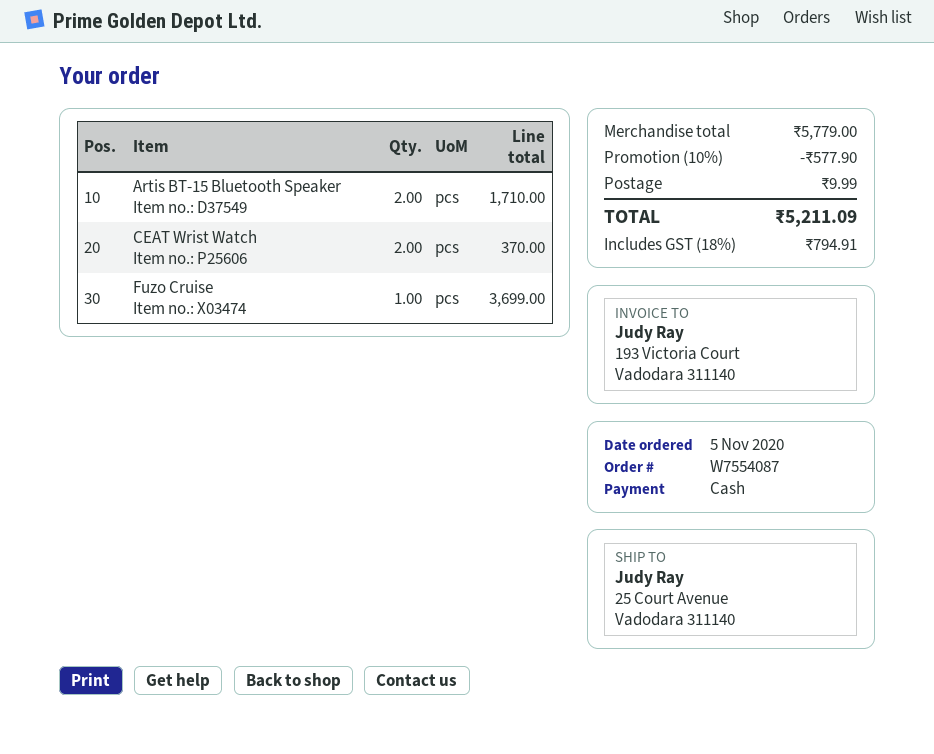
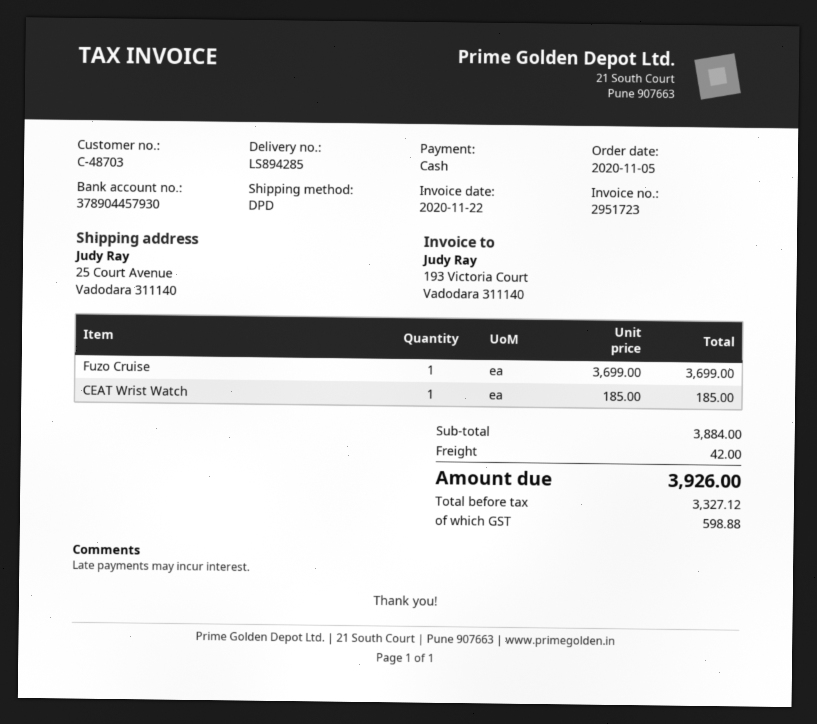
Artis BT-15 Bluetooth Speaker: 2 for 1710.00 -> none
CEAT Wrist Watch: 2 for 370.00 -> 1 for 185.00
subtotal: 5779.00 -> 3884.00
discount: 10% = 577.90 -> none
shipping: 9.99 -> 42.00
tax: 794.91 -> 598.88
total: 5211.09 -> 3926.00

